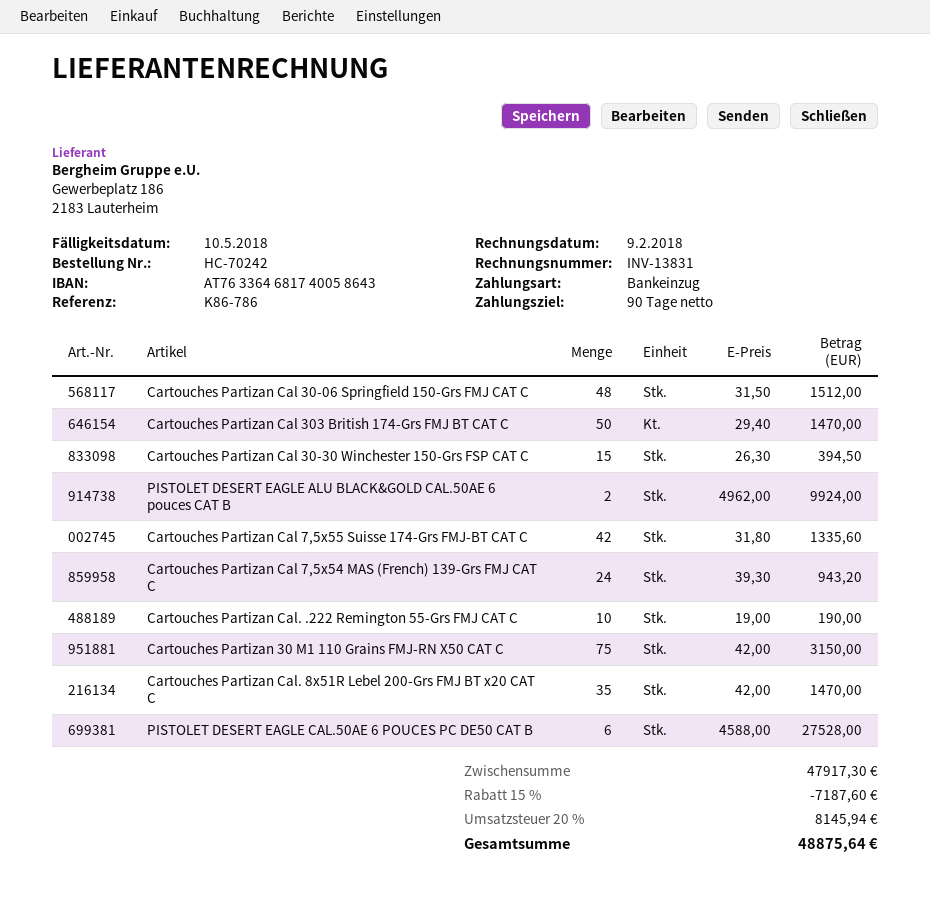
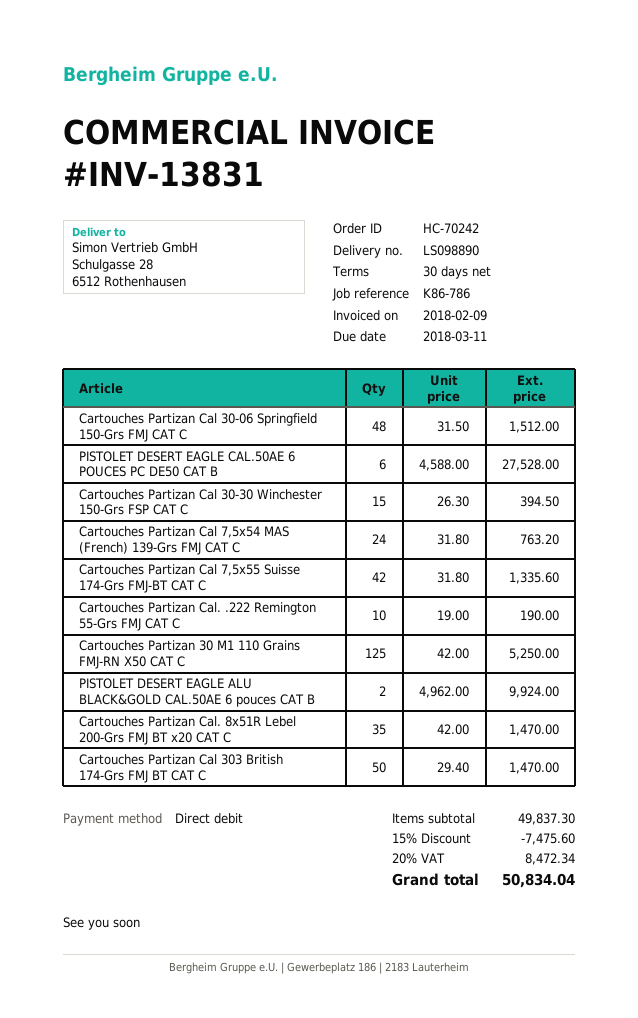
payment terms: 90 days -> 30 days
due date: 2018-05-10 -> 2018-03-11
Cartouches Partizan Cal 7,5x54 MAS (French) 139-Grs FMJ CAT C: 24 x 39.30 = 943.20 -> 24 x 31.80 = 763.20
Cartouches Partizan 30 M1 110 Grains FMJ-RN X50 CAT C: 75 x 42.00 = 3150.00 -> 125 x 42.00 = 5250.00
subtotal: 47917.30 -> 49837.30
discount: 15% = 7187.60 -> 15% = 7475.60
tax: 20% = 8145.94 -> 20% = 8472.34
total: 48875.64 -> 50834.04

